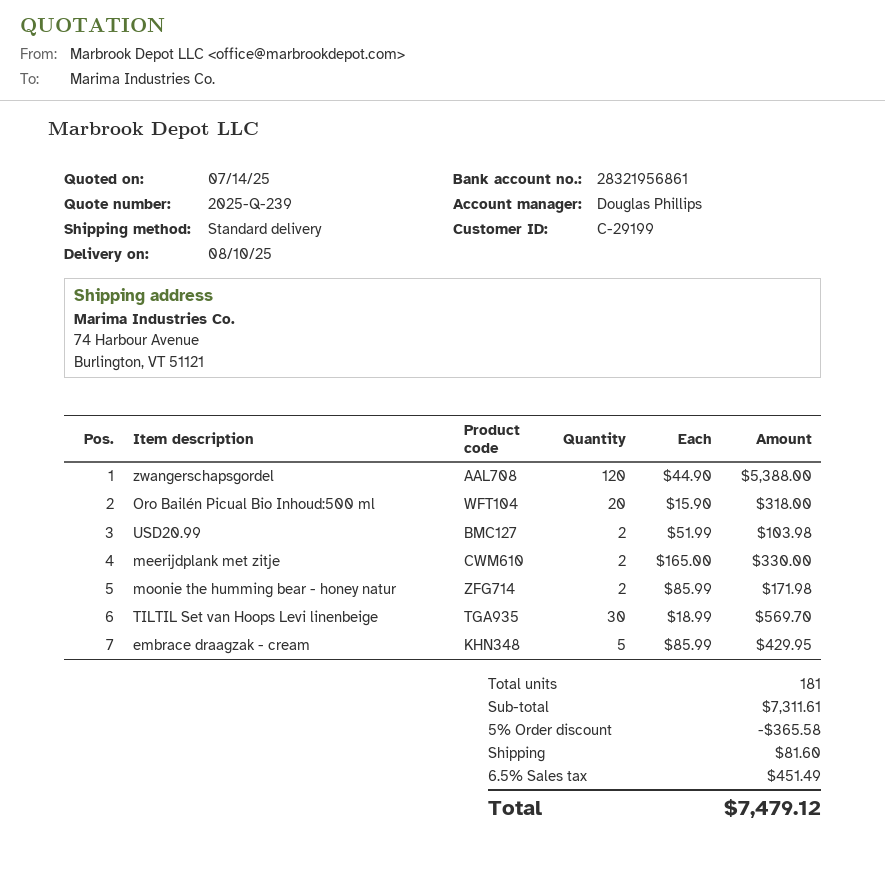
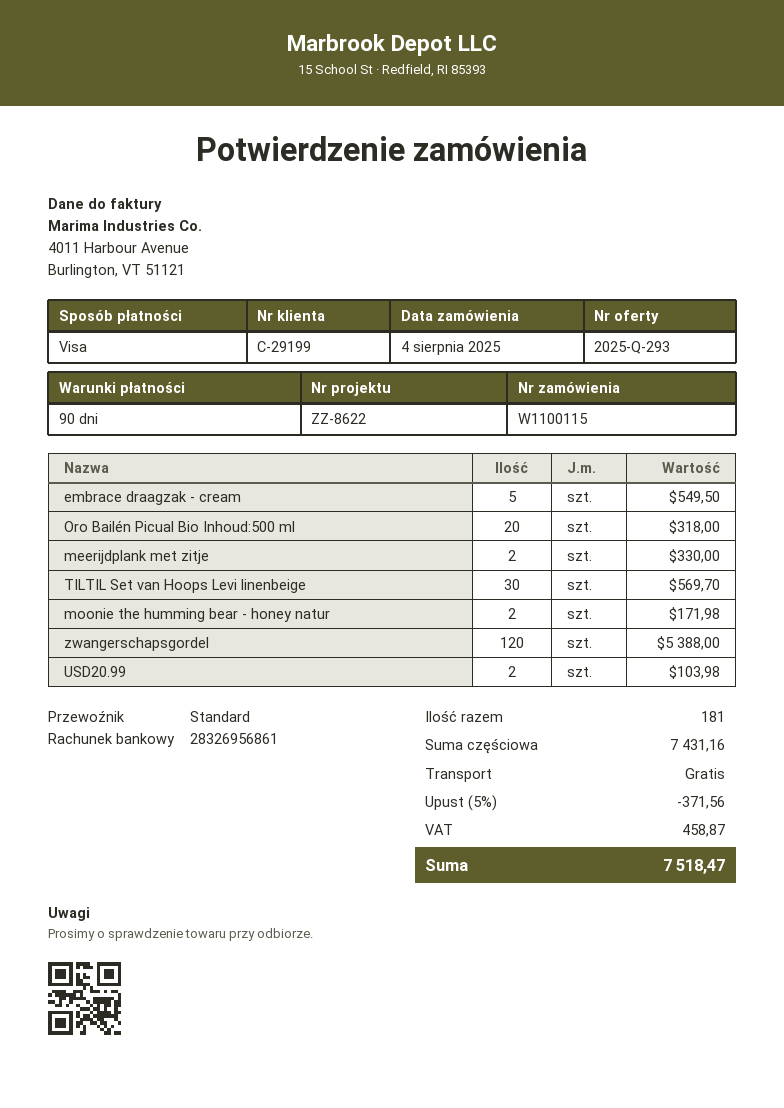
quote number: 2025-Q-239 -> 2025-Q-293
bank account: 28321956861 -> 28326956861
embrace draagzak - cream: 5 for 429.95 -> 5 for 549.50
subtotal: 7311.61 -> 7431.16
discount: 5% = 365.58 -> 5% = 371.56
shipping: 81.60 -> 0.00
tax: 451.49 -> 458.87
total: 7479.12 -> 7518.47

